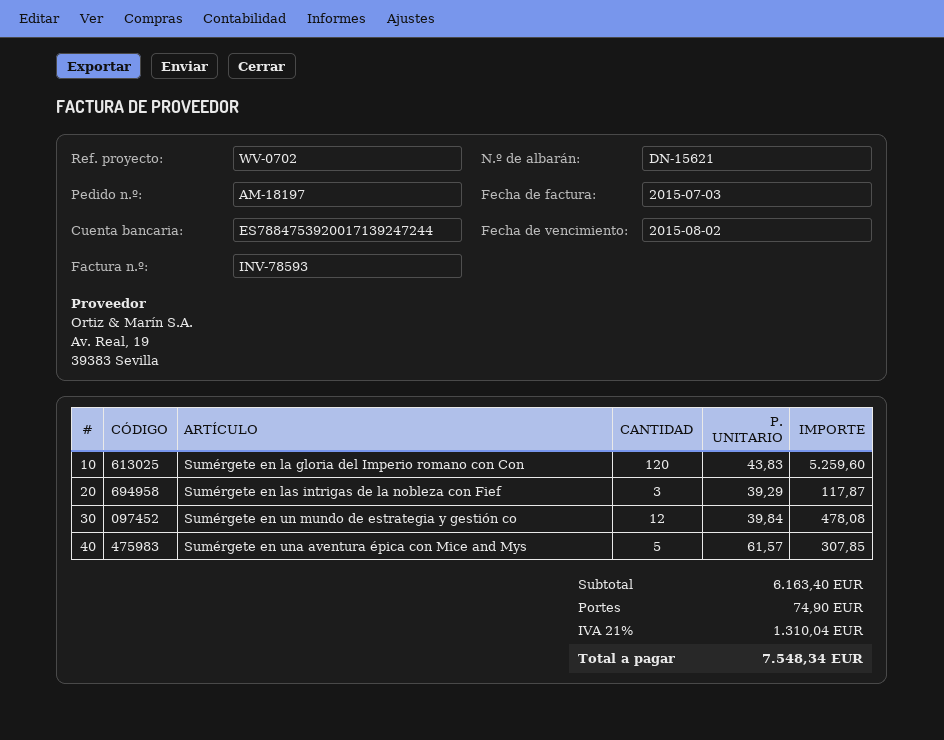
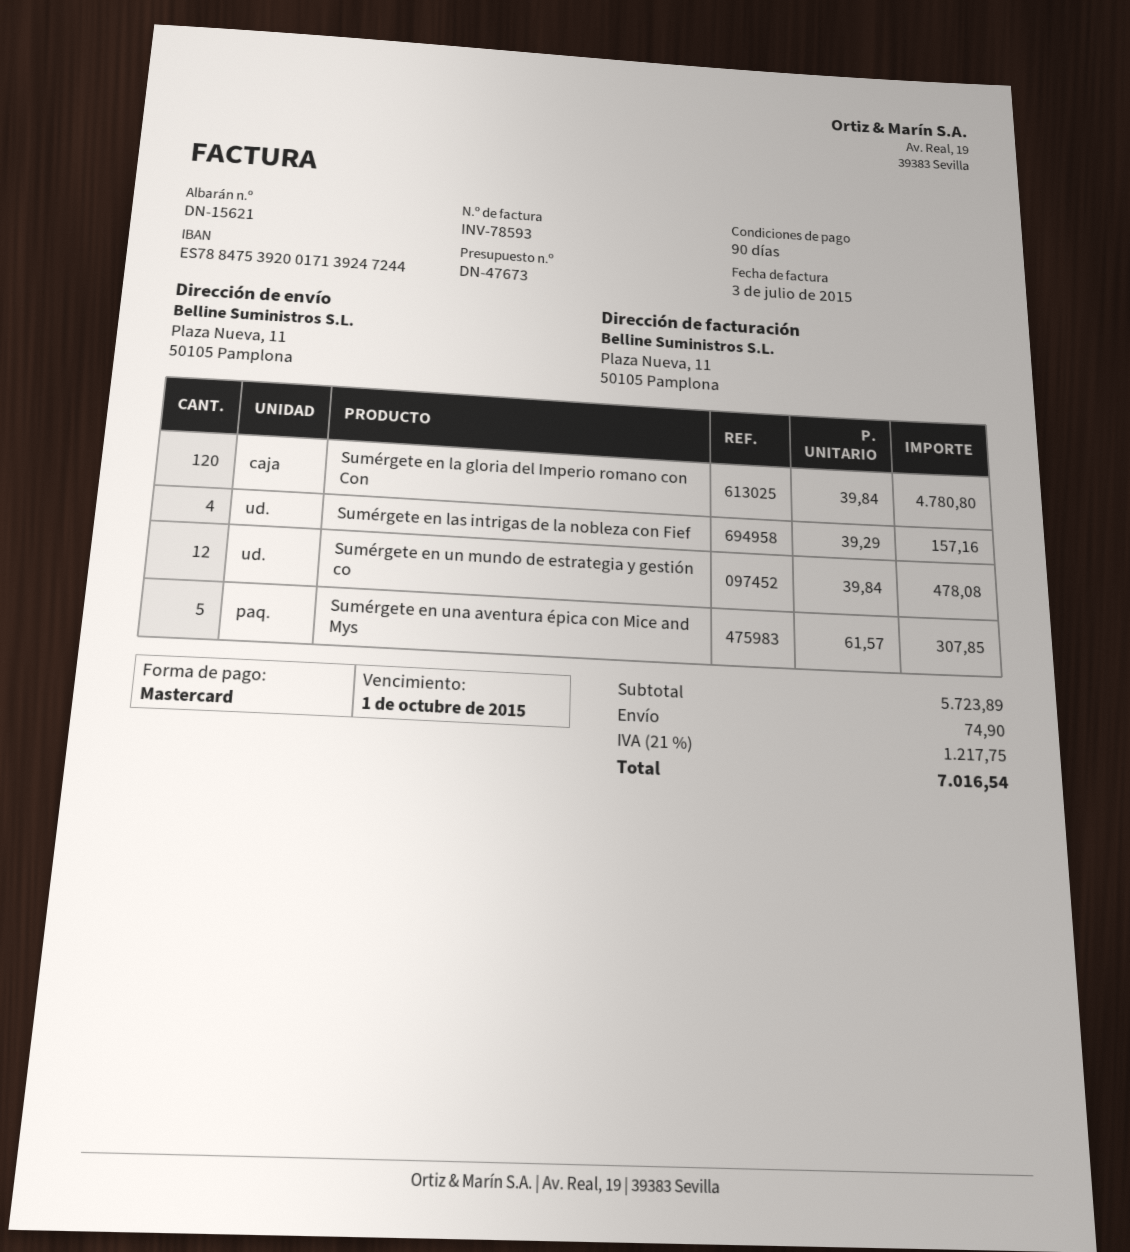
due date: 2015-08-02 -> 2015-10-01
Sumérgete en la gloria del Imperio romano con Con: 120 x 43.83 = 5259.60 -> 120 x 39.84 = 4780.80
Sumérgete en las intrigas de la nobleza con Fief: 3 x 39.29 = 117.87 -> 4 x 39.29 = 157.16
subtotal: 6163.40 -> 5723.89
tax: 21% = 1310.04 -> 21% = 1217.75
total: 7548.34 -> 7016.54

